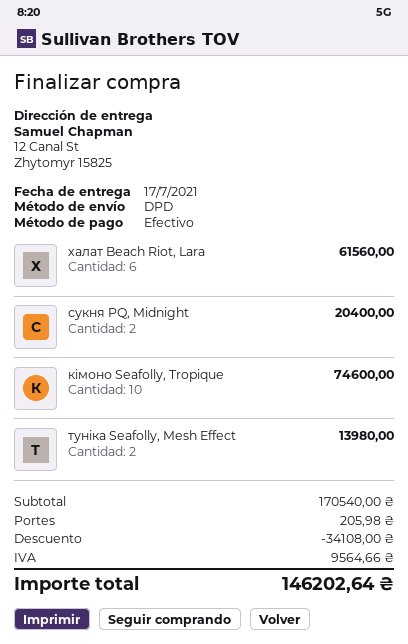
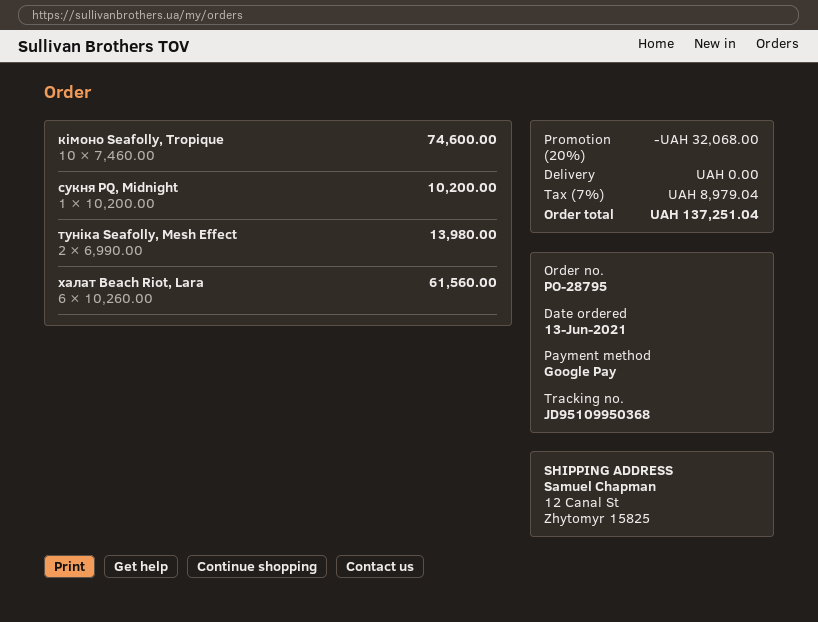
payment method: cash -> Google Pay
сукня PQ, Midnight: 2 for 20400.00 -> 1 for 10200.00
discount: 34108.00 -> 32068.00
shipping: 205.98 -> 0.00
tax: 9564.66 -> 8979.04
total: 146202.64 -> 137251.04

